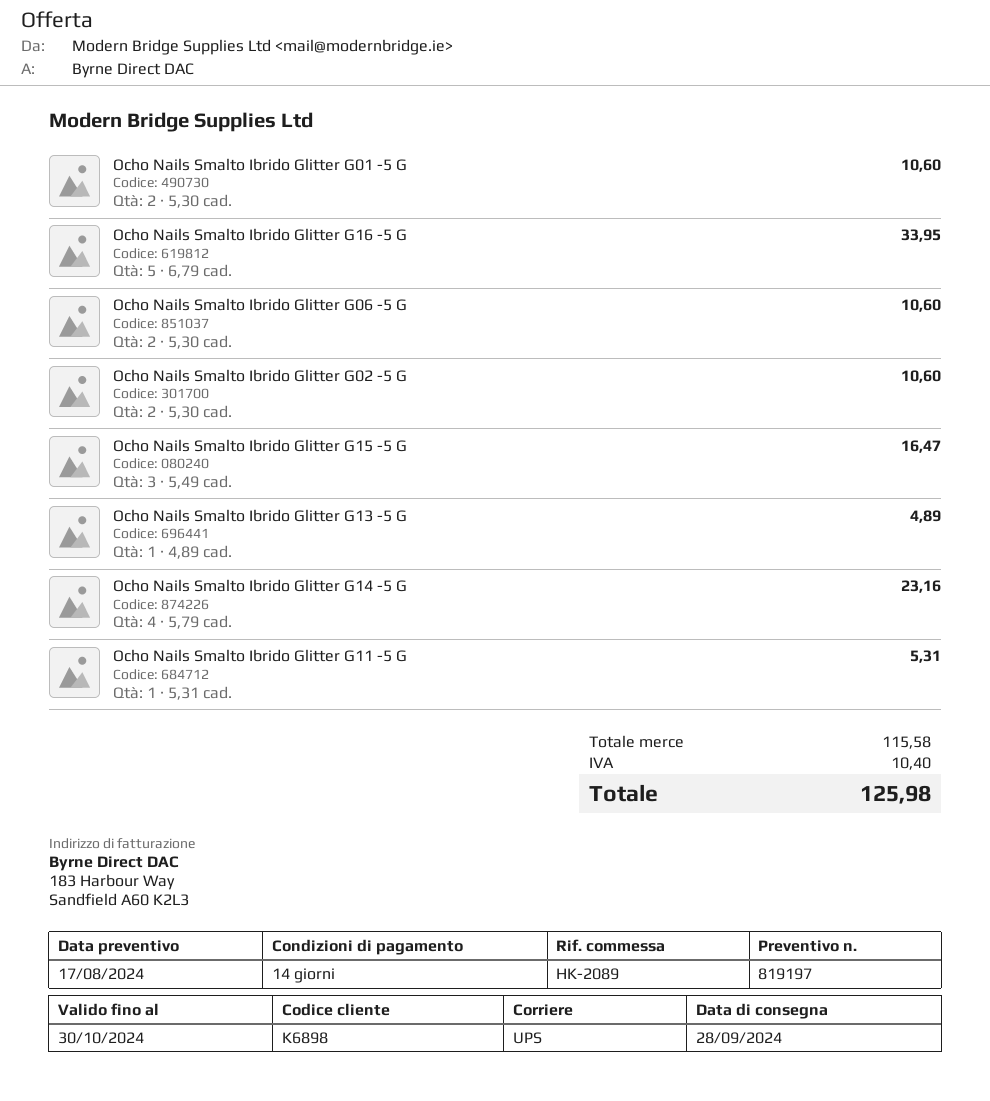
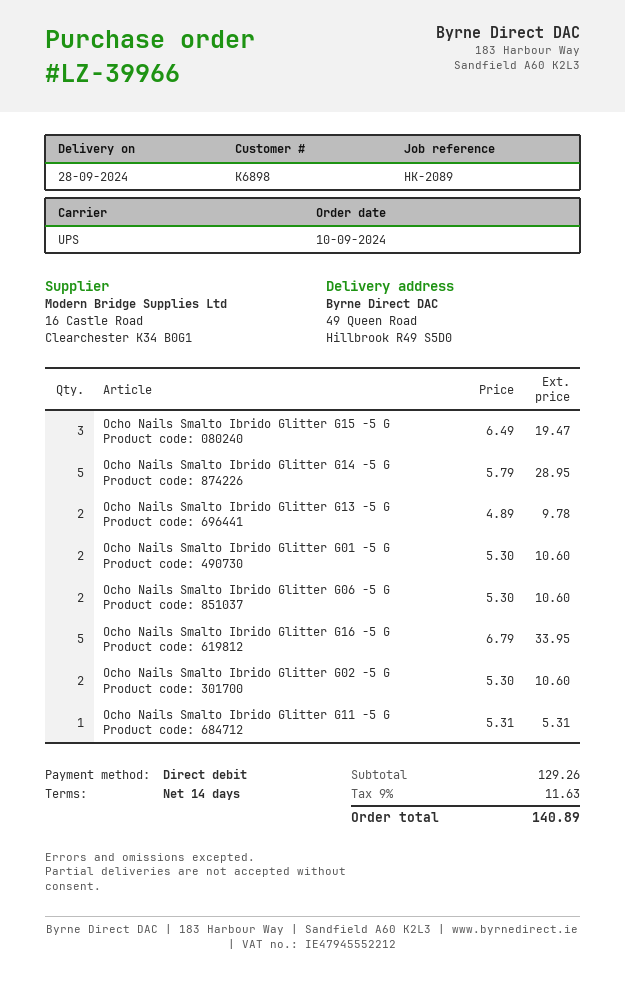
Ocho Nails Smalto Ibrido Glitter G15 -5 G: 3 x 5.49 = 16.47 -> 3 x 6.49 = 19.47
Ocho Nails Smalto Ibrido Glitter G13 -5 G: 1 x 4.89 = 4.89 -> 2 x 4.89 = 9.78
Ocho Nails Smalto Ibrido Glitter G14 -5 G: 4 x 5.79 = 23.16 -> 5 x 5.79 = 28.95
subtotal: 115.58 -> 129.26
tax: 10.40 -> 11.63
total: 125.98 -> 140.89

